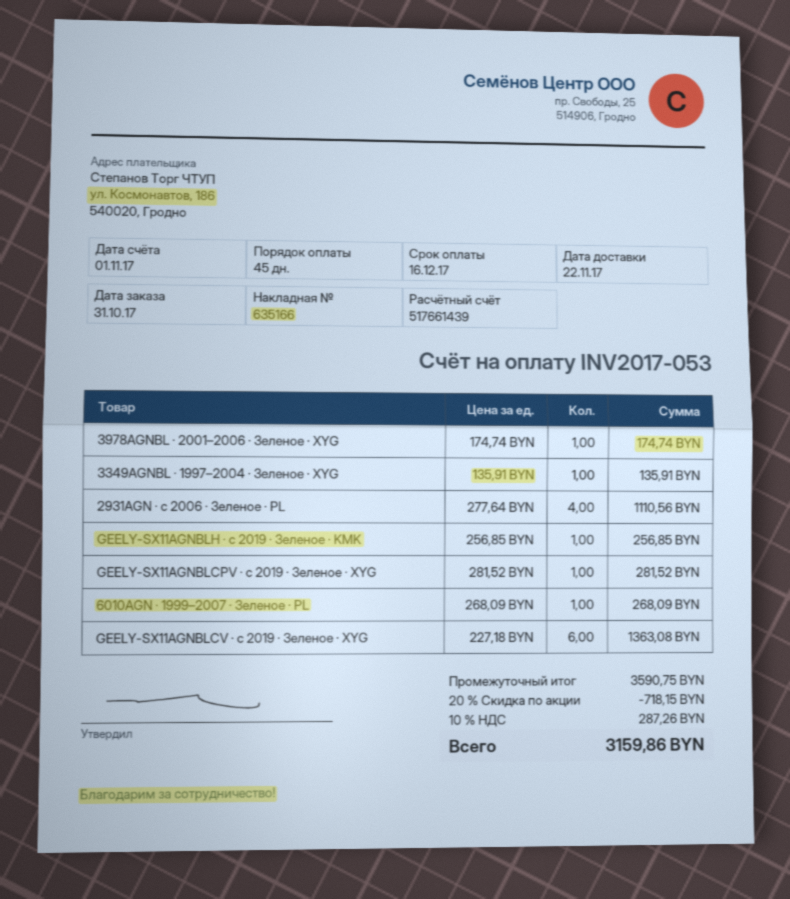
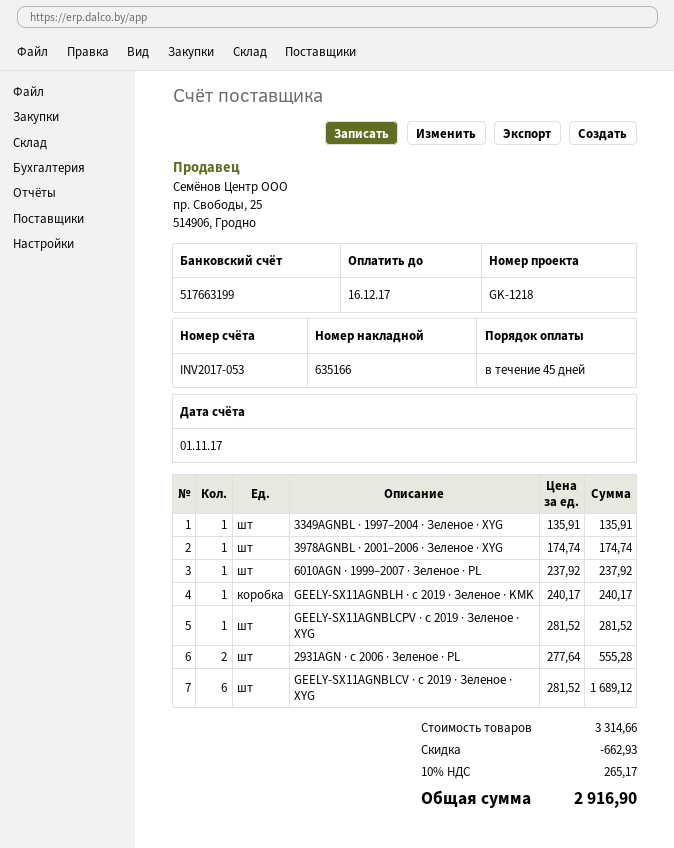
bank account: 517661439 -> 517663199
2931AGN · с 2006 · Зеленое · PL: 4 x 277.64 = 1110.56 -> 2 x 277.64 = 555.28
GEELY-SX11AGNBLH · с 2019 · Зеленое · KMK: 1 x 256.85 = 256.85 -> 1 x 240.17 = 240.17
6010AGN · 1999–2007 · Зеленое · PL: 1 x 268.09 = 268.09 -> 1 x 237.92 = 237.92
GEELY-SX11AGNBLCV · с 2019 · Зеленое · XYG: 6 x 227.18 = 1363.08 -> 6 x 281.52 = 1689.12
subtotal: 3590.75 -> 3314.66
discount: 718.15 -> 662.93
tax: 10% = 287.26 -> 10% = 265.17
total: 3159.86 -> 2916.90

